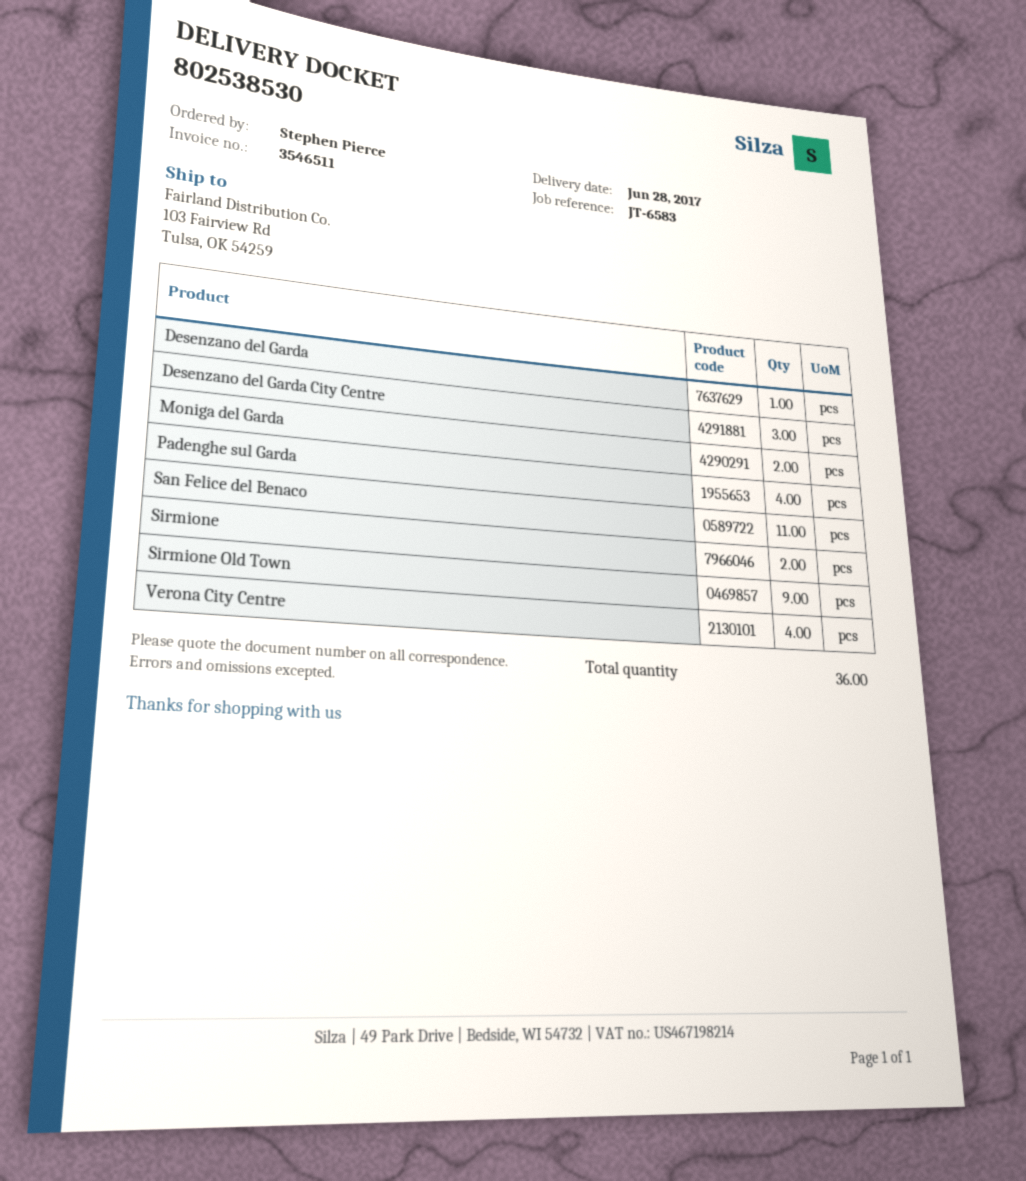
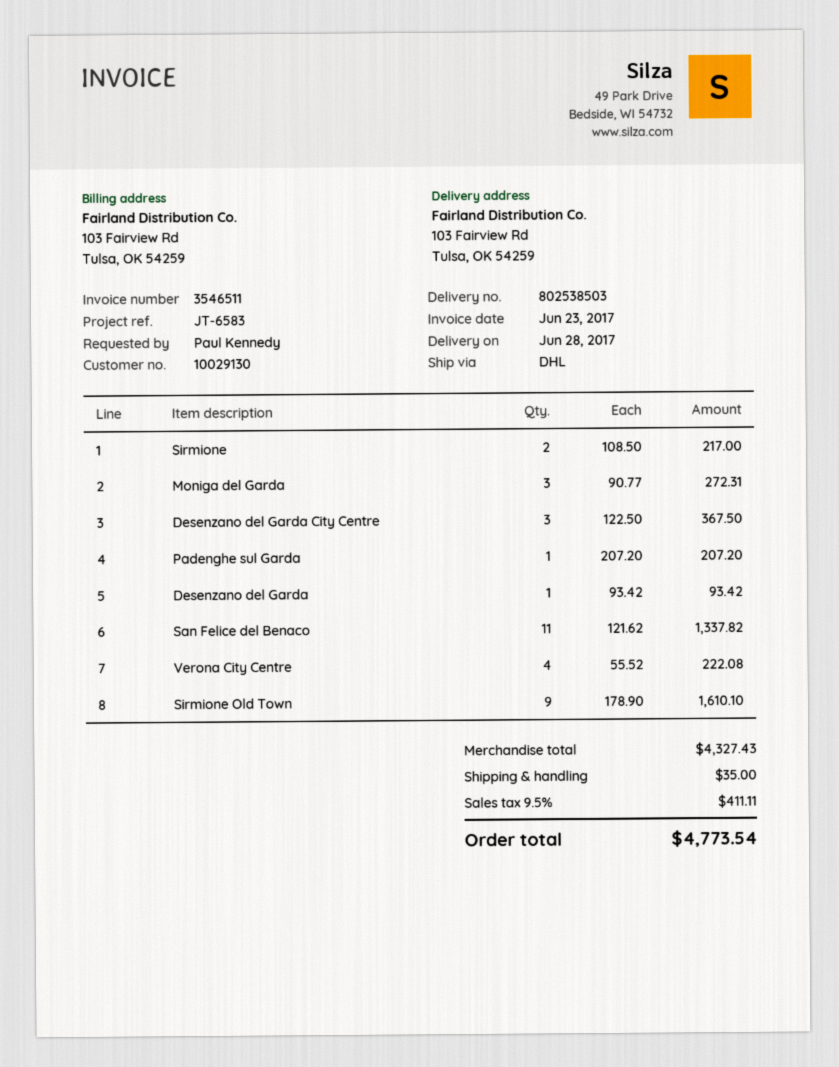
delivery note number: 802538530 -> 802538503
ordered by: Stephen Pierce -> Paul Kennedy
Moniga del Garda: 2 -> 3
Padenghe sul Garda: 4 -> 1

